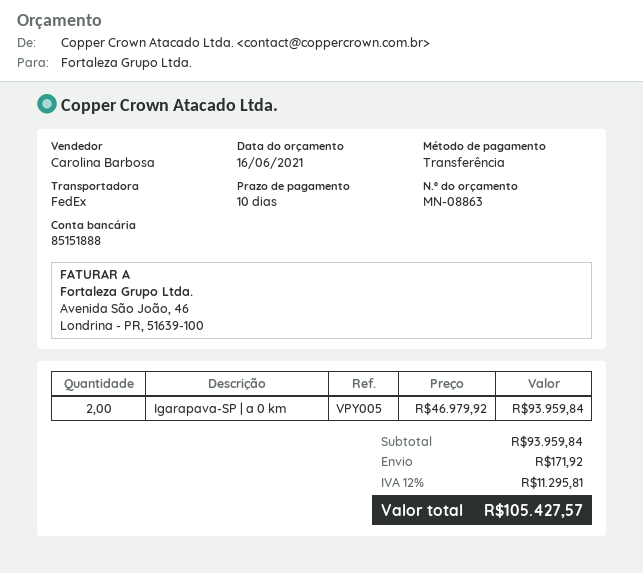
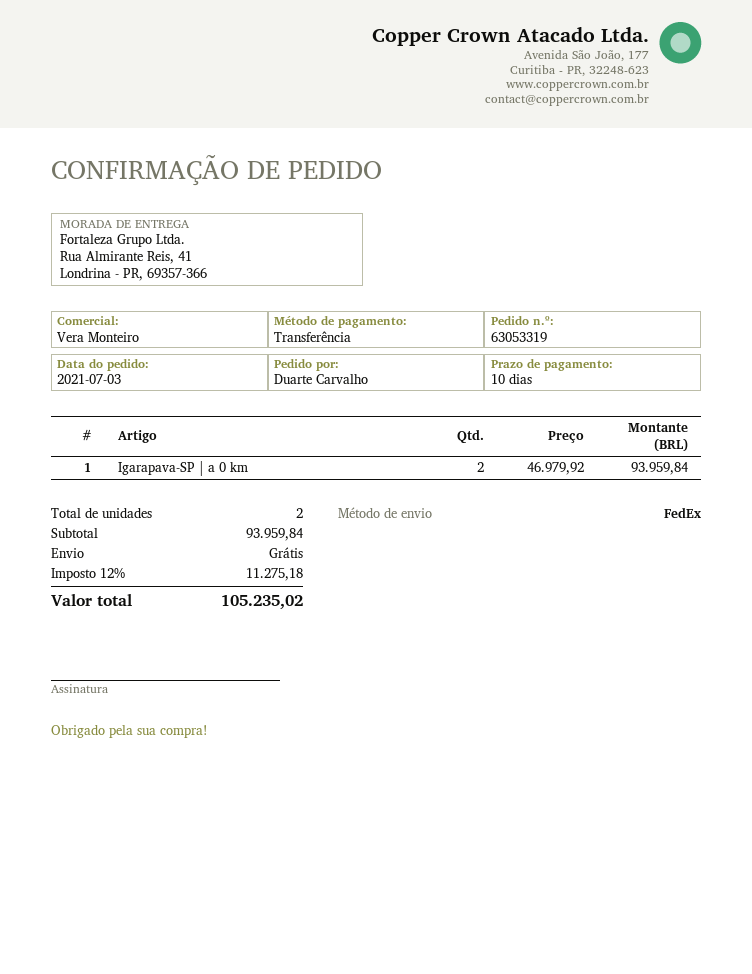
sales rep: Carolina Barbosa -> Vera Monteiro
shipping: 171.92 -> 0.00
tax: 12% = 11295.81 -> 12% = 11275.18
total: 105427.57 -> 105235.02

